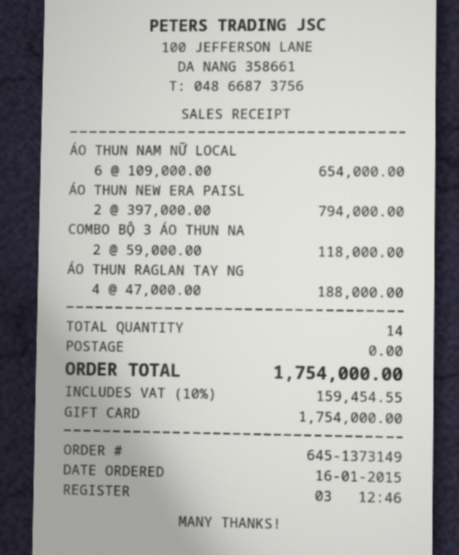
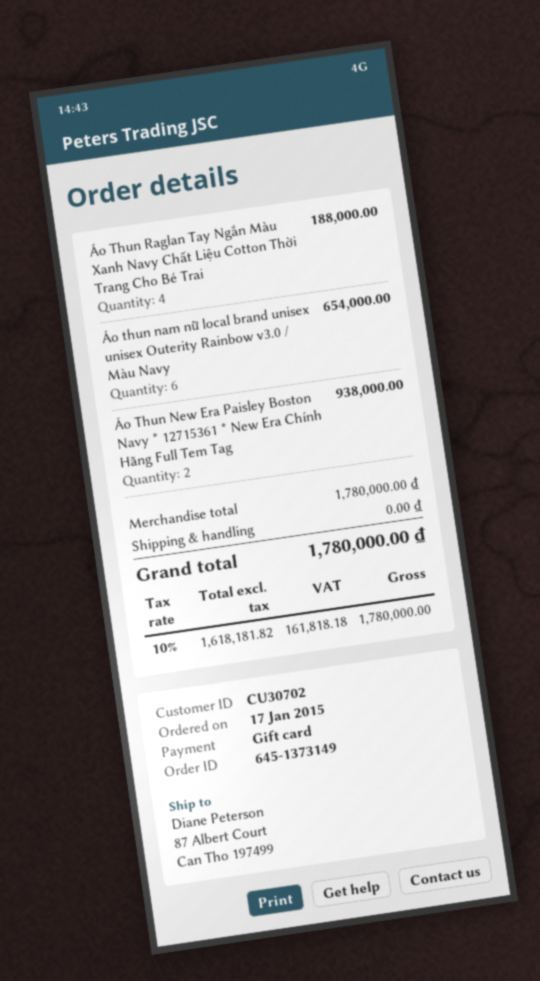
order date: 2015-01-16 -> 2015-01-17
ÁO THUN NEW ERA PAISL: 2 for 794000.00 -> 2 for 938000.00
COMBO BỘ 3 ÁO THUN NA: 2 for 118000.00 -> none
tax: 10% = 159454.55 -> 10% = 161818.18
total: 1754000.00 -> 1780000.00

